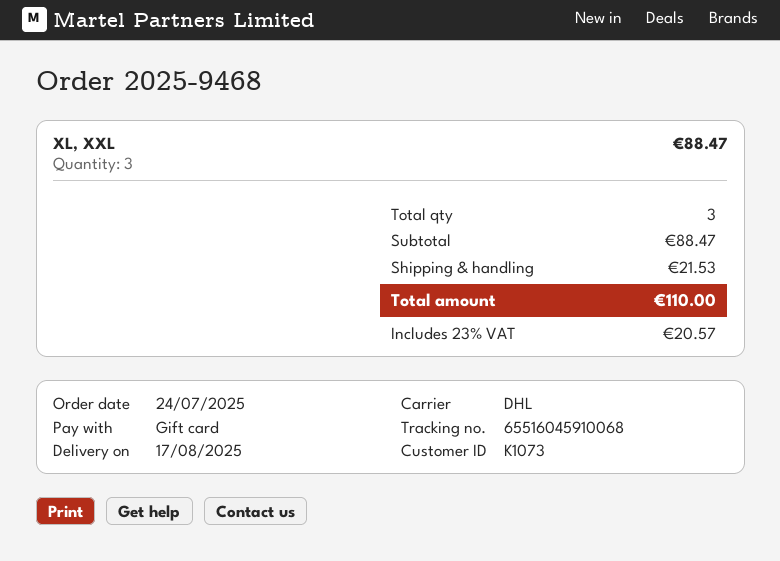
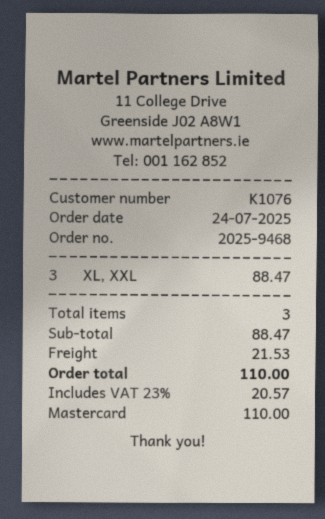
customer number: K1073 -> K1076
payment method: gift card -> Mastercard

